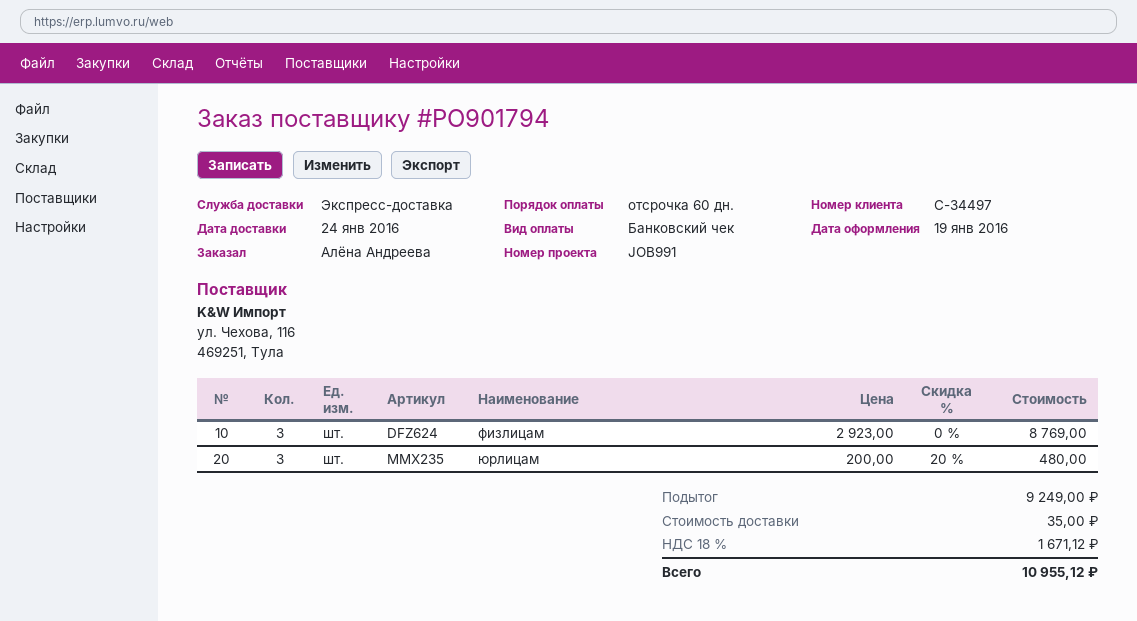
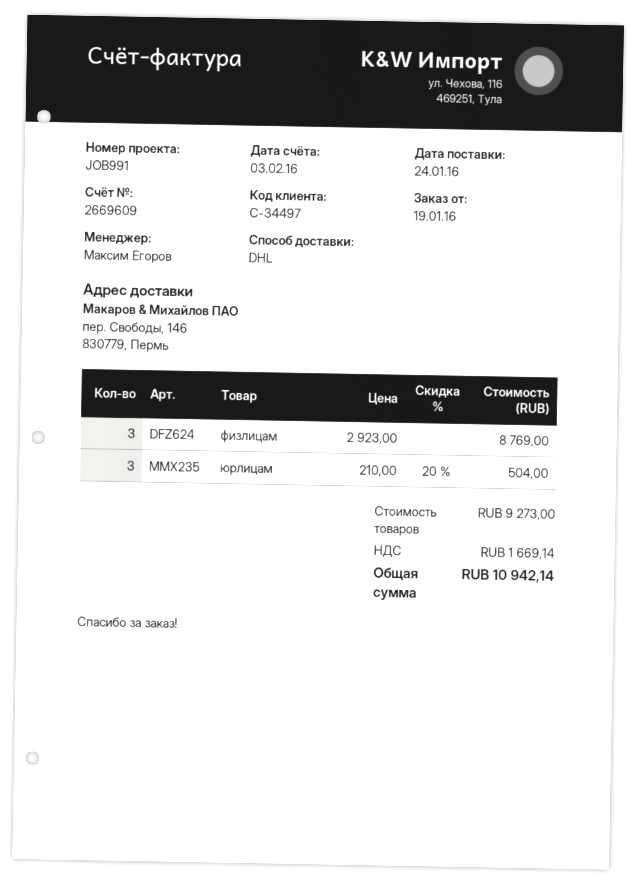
shipping method: express -> DHL
юрлицам: 3 x 200.00 - 20% = 480.00 -> 3 x 210.00 - 20% = 504.00
subtotal: 9249.00 -> 9273.00
shipping: 35.00 -> none
tax: 1671.12 -> 1669.14
total: 10955.12 -> 10942.14

